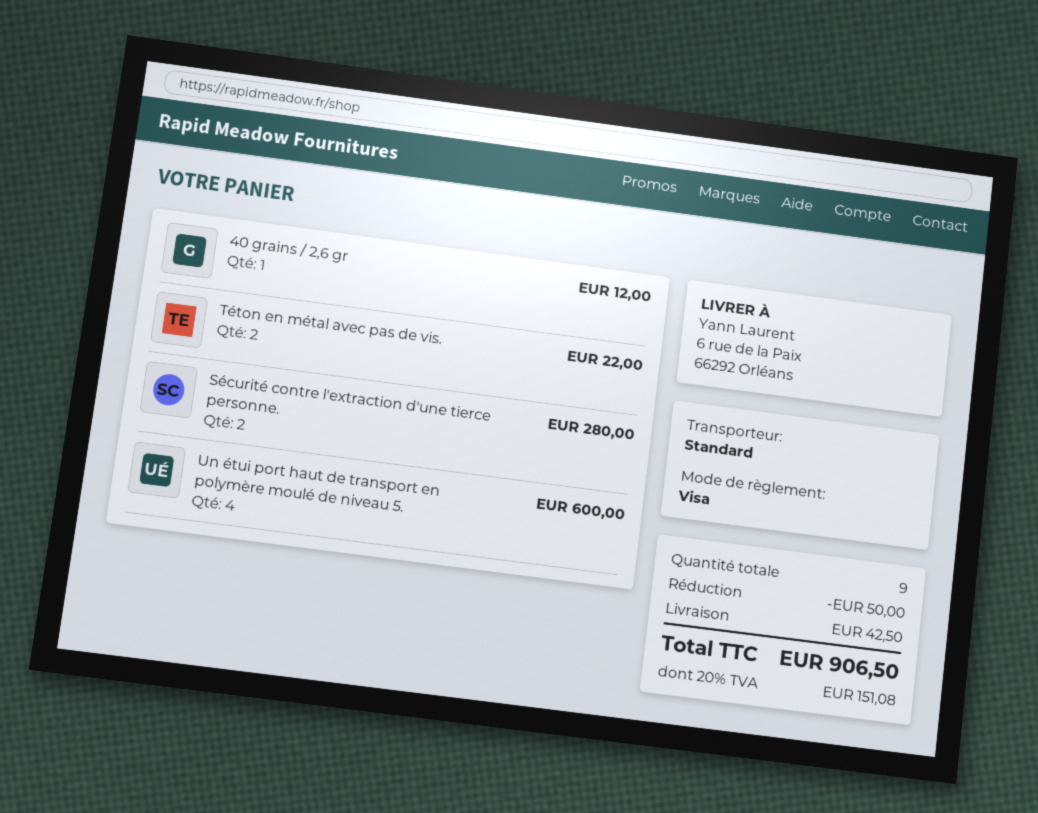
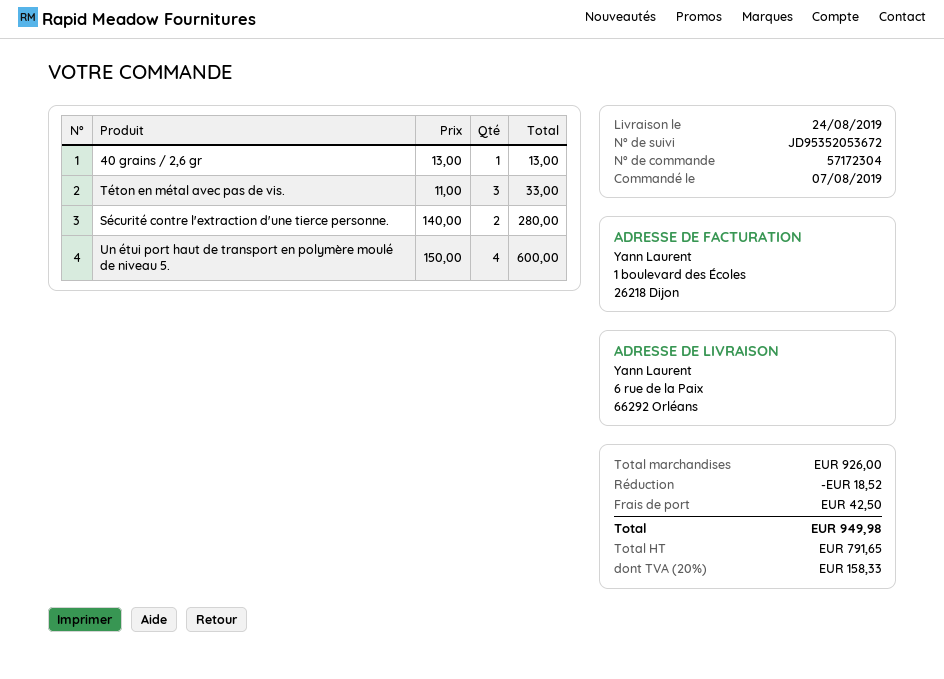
40 grains / 2,6 gr: 1 for 12.00 -> 1 for 13.00
Téton en métal avec pas de vis.: 2 for 22.00 -> 3 for 33.00
discount: 50.00 -> 18.52
tax: 20% = 151.08 -> 20% = 158.33
total: 906.50 -> 949.98

